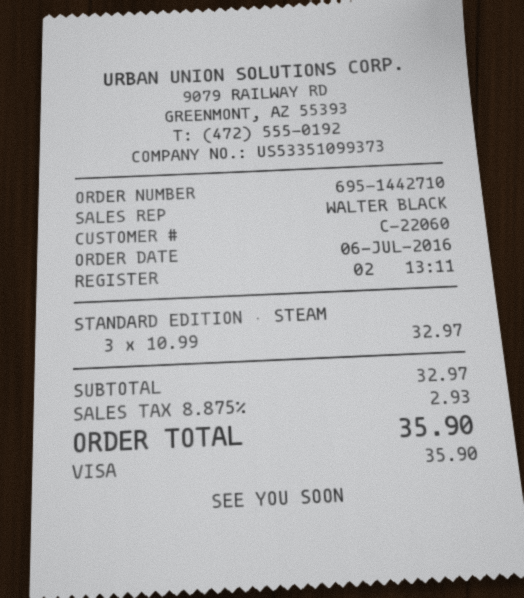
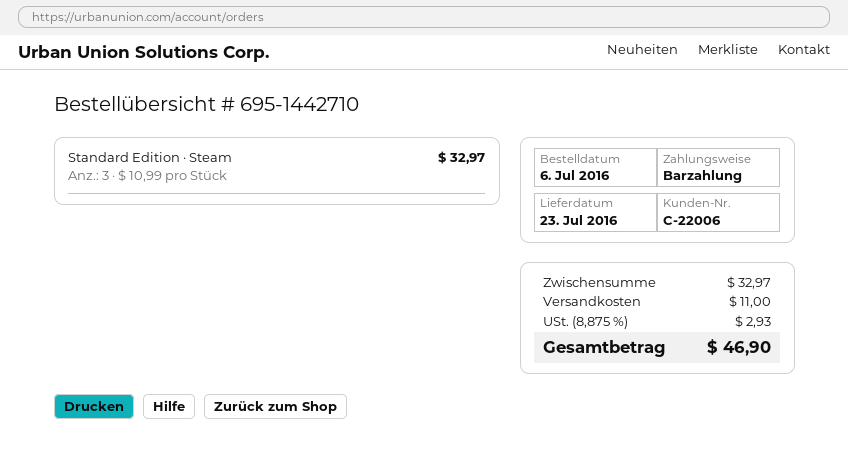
customer number: C-22060 -> C-22006
payment method: Visa -> cash
shipping: none -> 11.00
total: 35.90 -> 46.90

